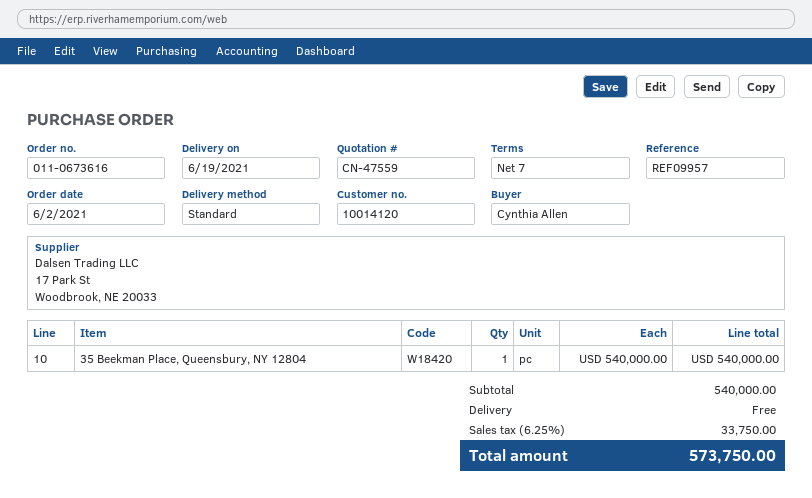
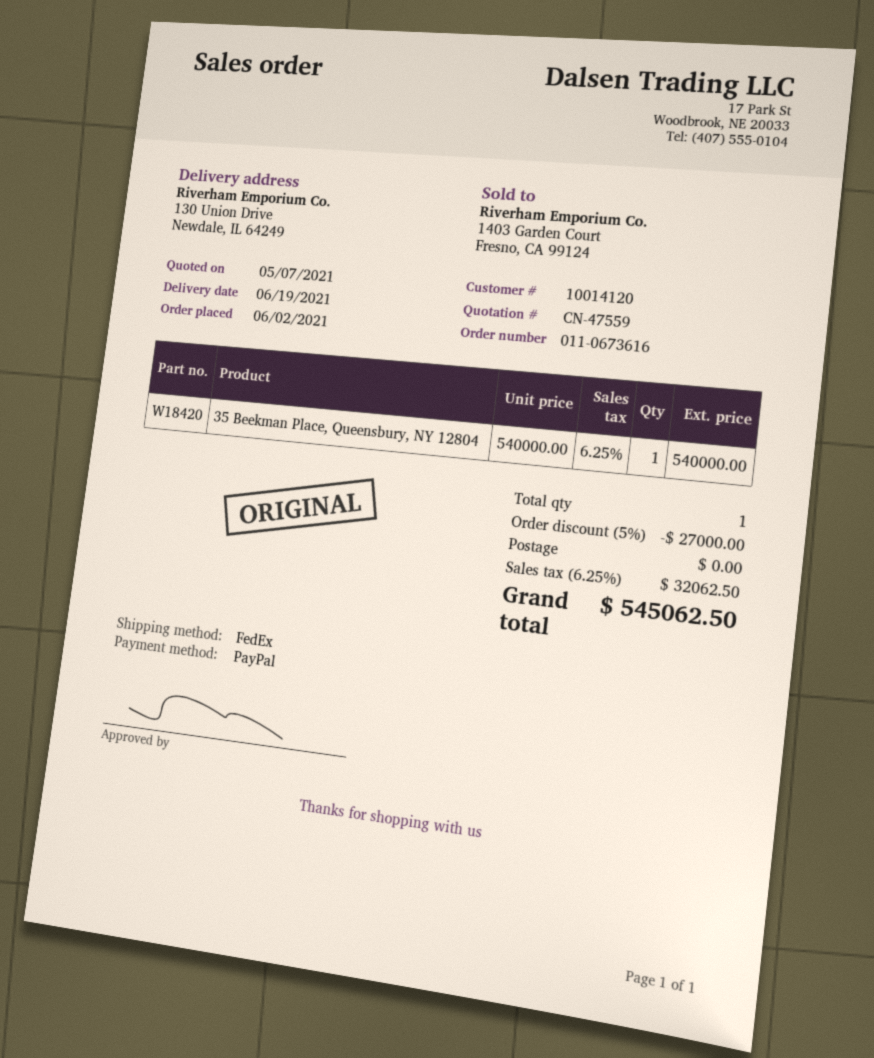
shipping method: standard -> FedEx
discount: none -> 5% = 27000.00
tax: 6.25% = 33750.00 -> 6.25% = 32062.50
total: 573750.00 -> 545062.50

